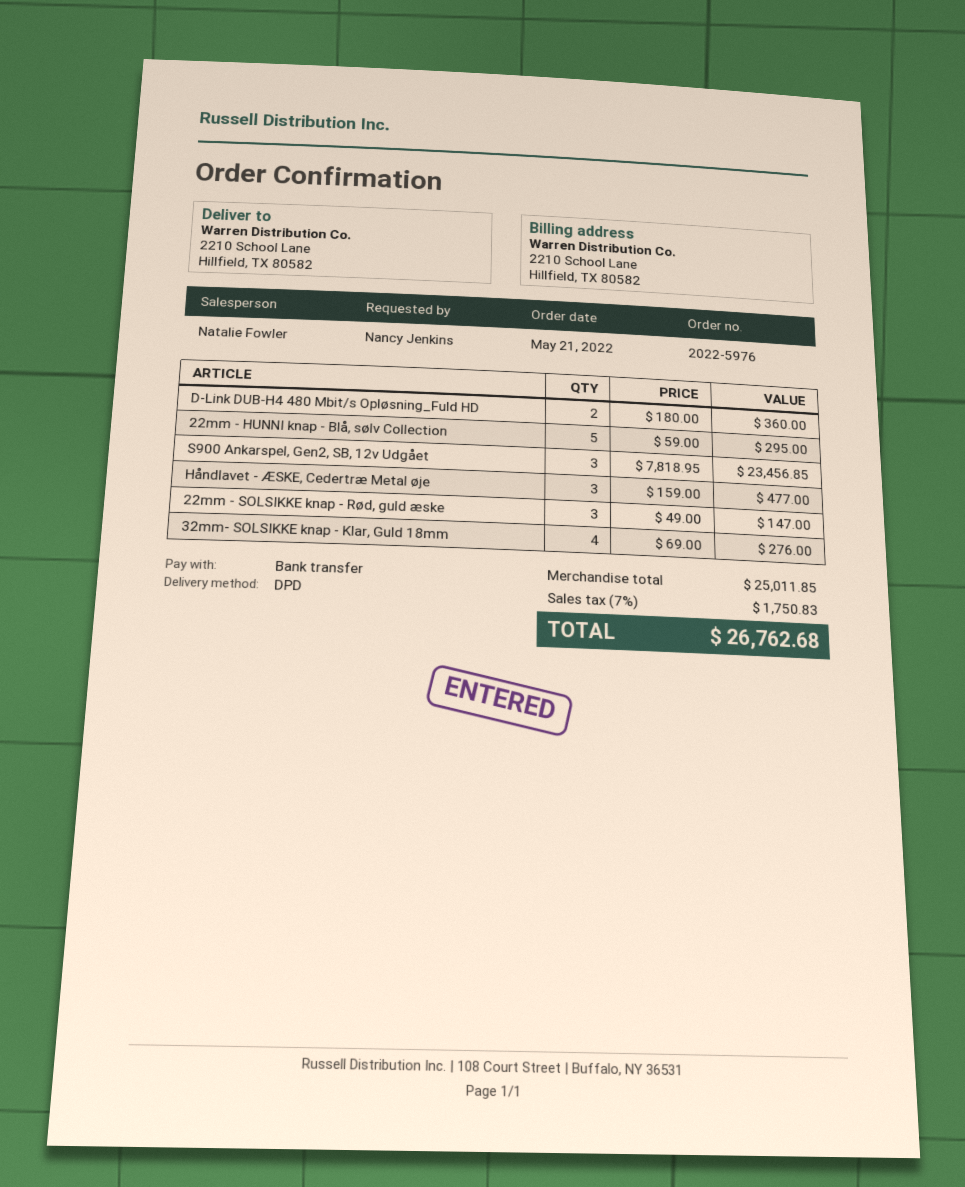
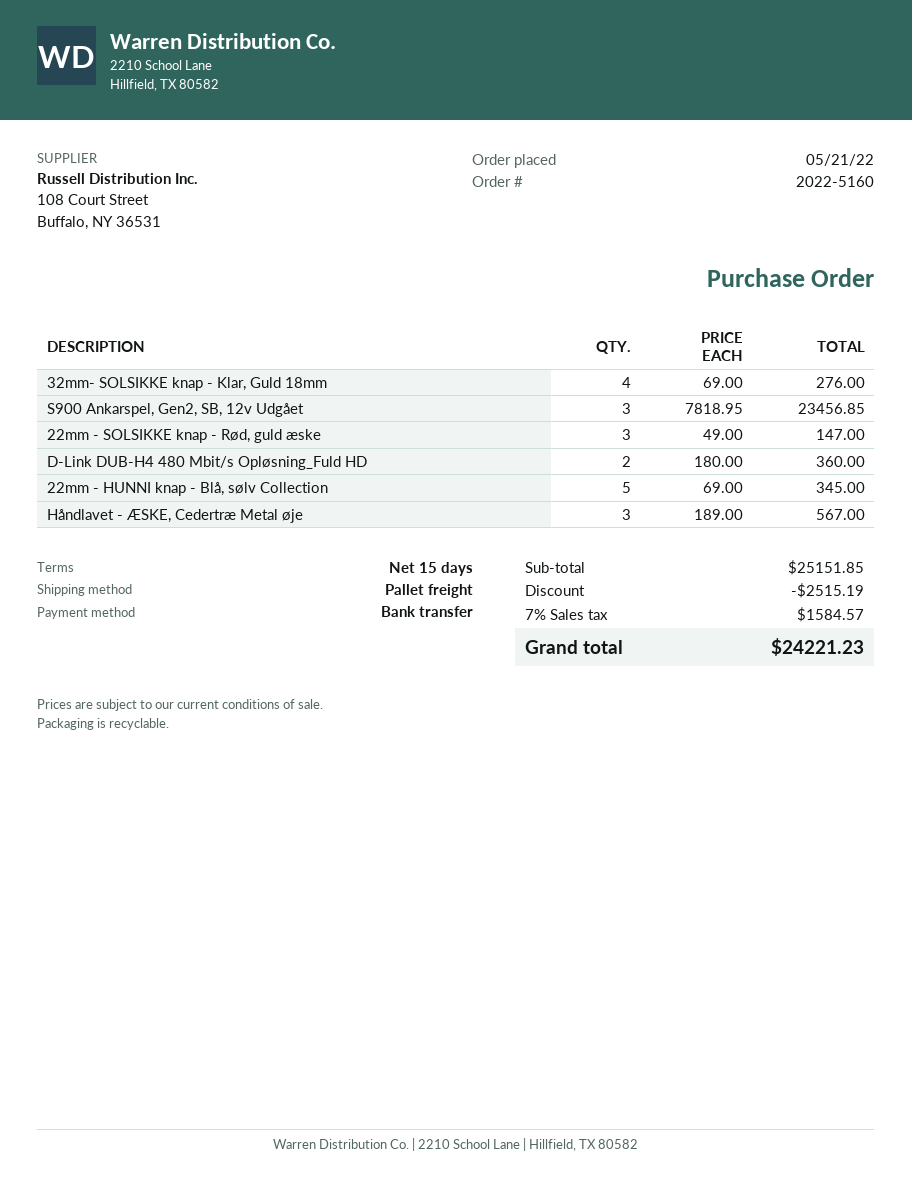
order number: 2022-5976 -> 2022-5160
shipping method: DPD -> pallet freight
22mm - HUNNI knap - Blå, sølv Collection: 5 x 59.00 = 295.00 -> 5 x 69.00 = 345.00
Håndlavet - ÆSKE, Cedertræ Metal øje: 3 x 159.00 = 477.00 -> 3 x 189.00 = 567.00
subtotal: 25011.85 -> 25151.85
discount: none -> 2515.19
tax: 7% = 1750.83 -> 7% = 1584.57
total: 26762.68 -> 24221.23

